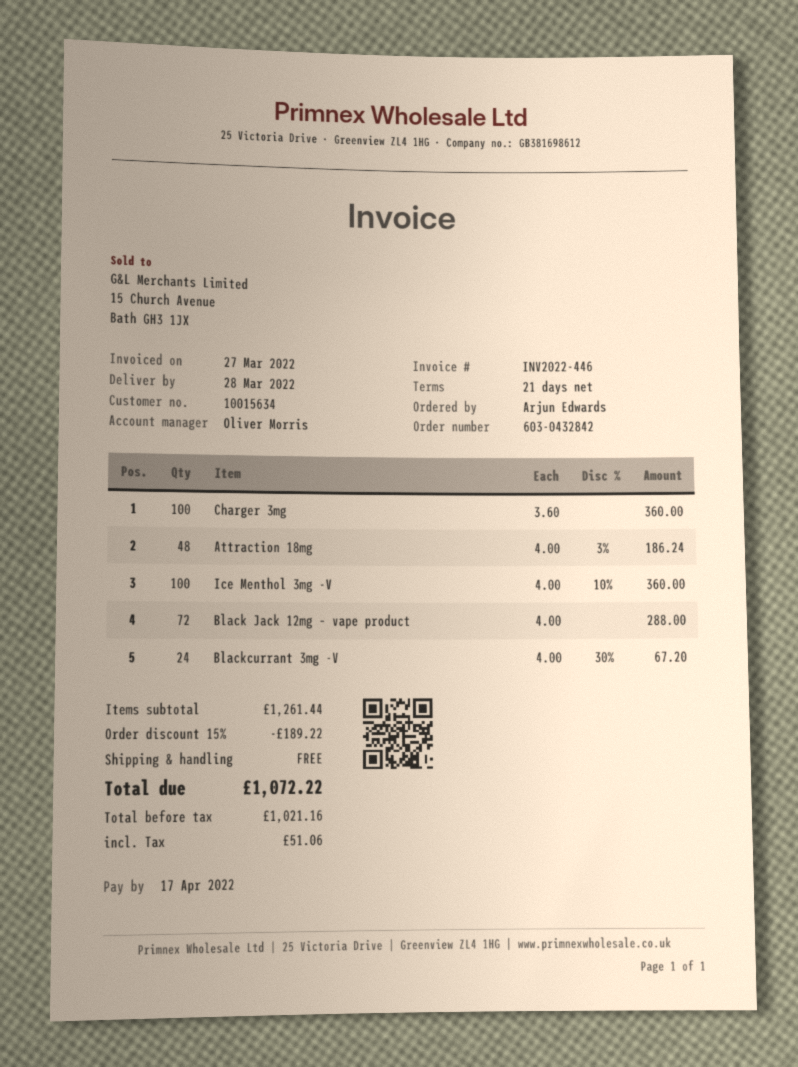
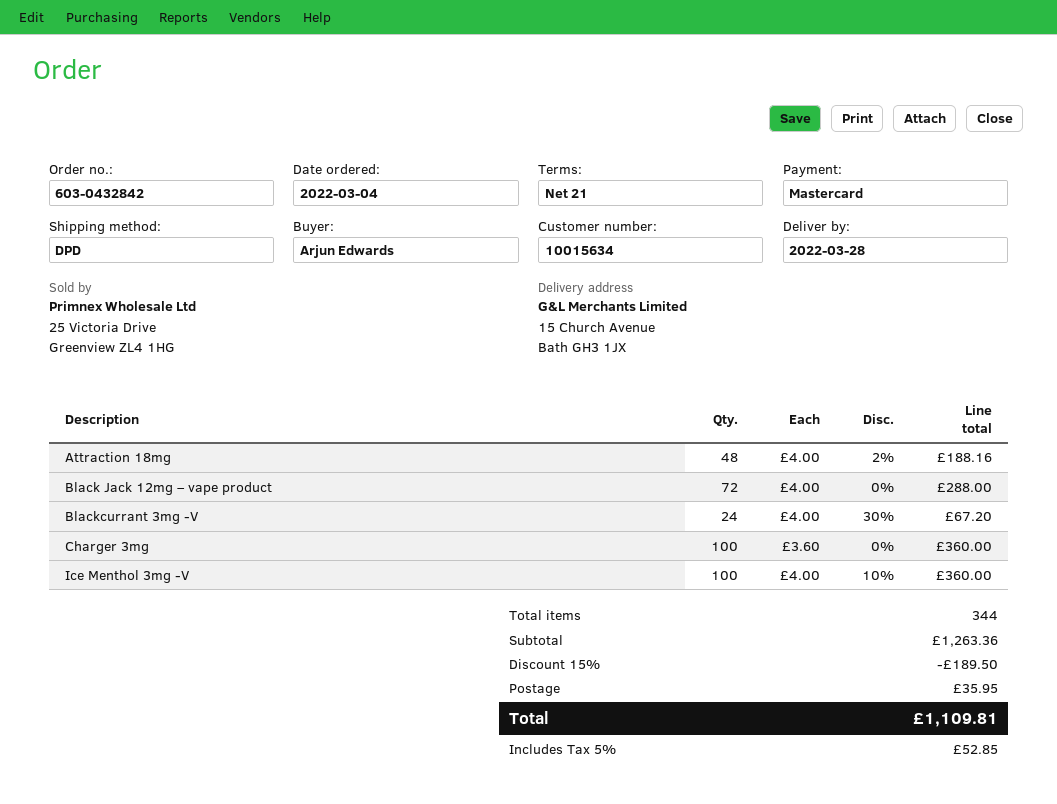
Attraction 18mg: 48 x 4.00 - 3% = 186.24 -> 48 x 4.00 - 2% = 188.16
subtotal: 1261.44 -> 1263.36
discount: 15% = 189.22 -> 15% = 189.50
shipping: 0.00 -> 35.95
tax: 51.06 -> 52.85
total: 1072.22 -> 1109.81

